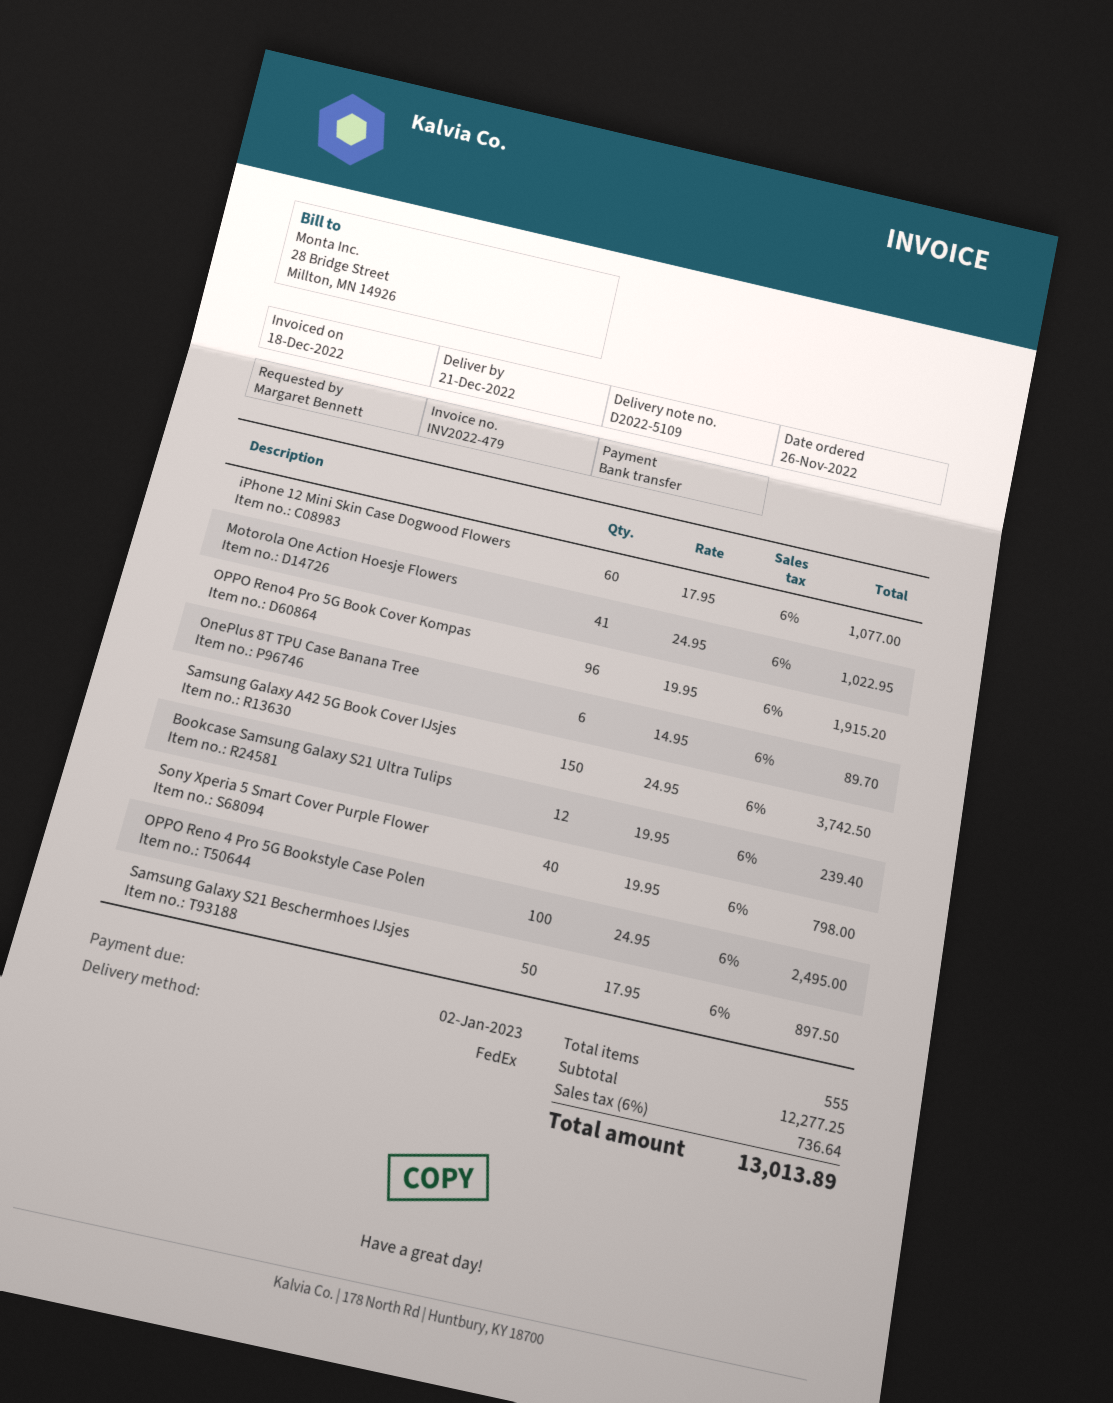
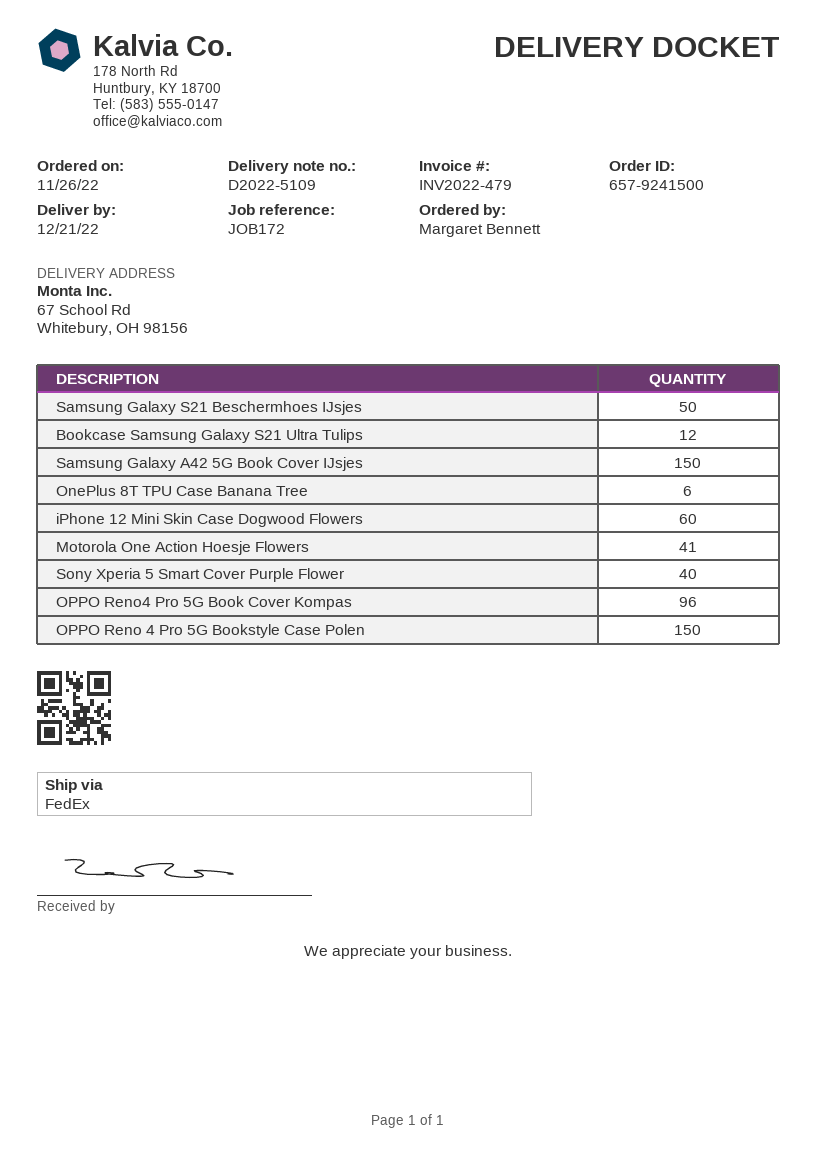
OPPO Reno 4 Pro 5G Bookstyle Case Polen: 100 -> 150

